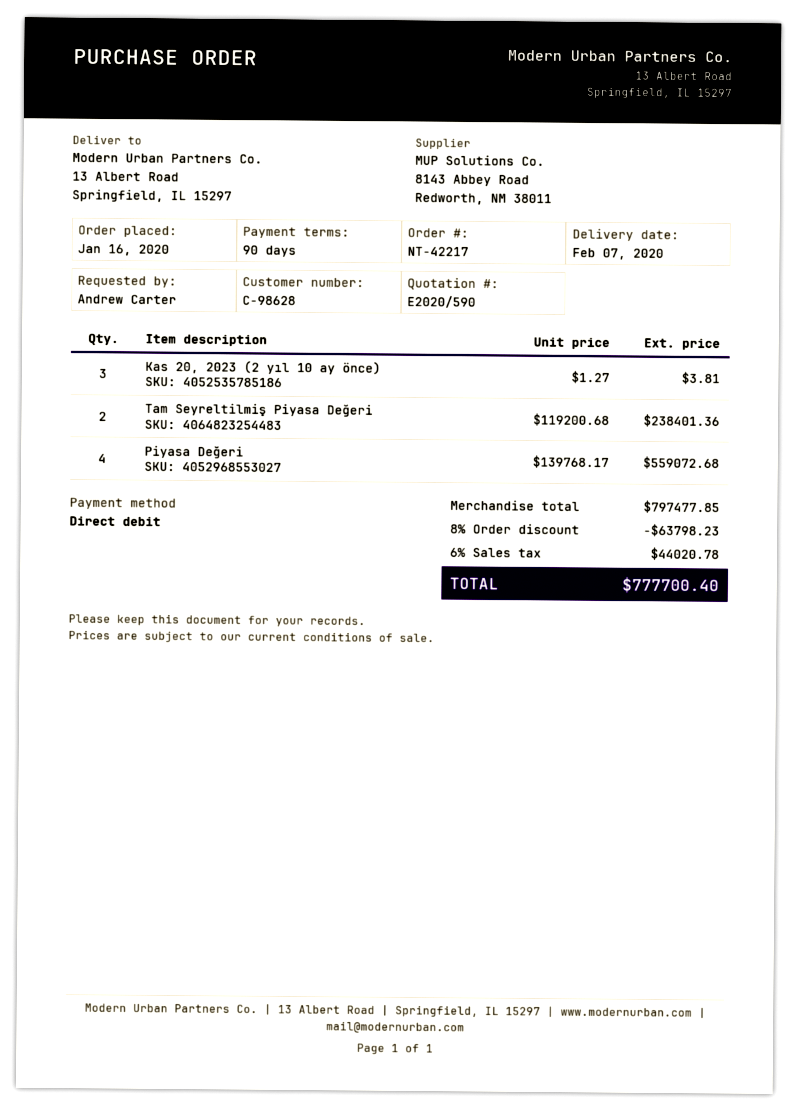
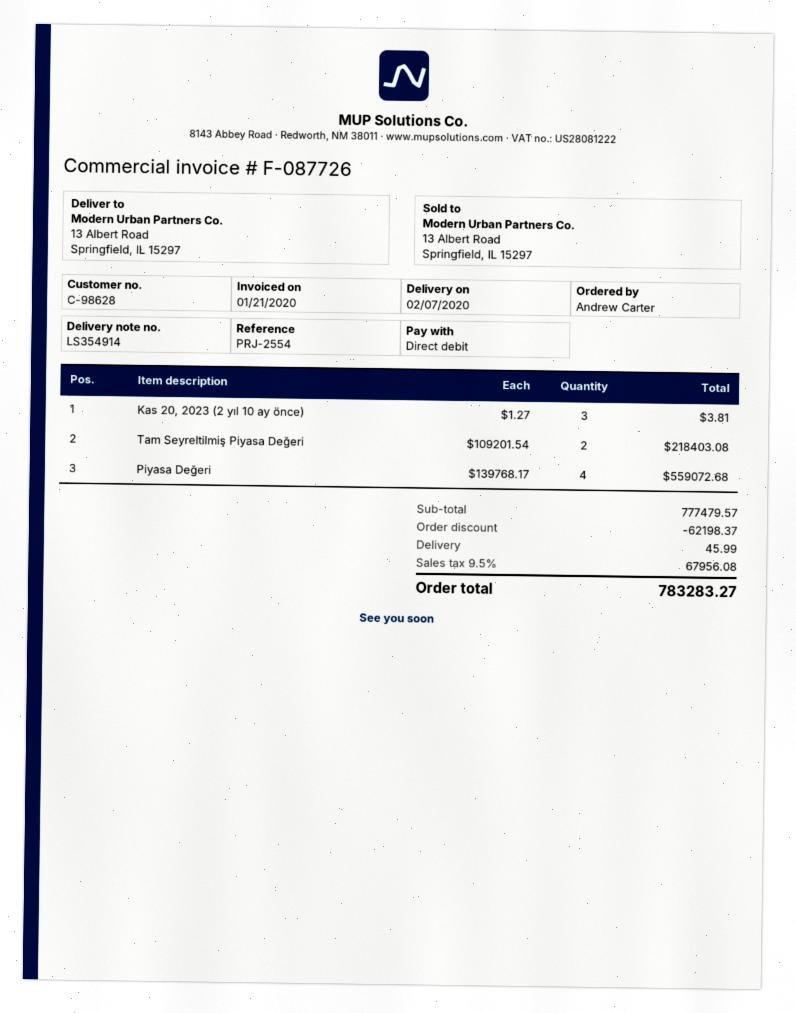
Tam Seyreltilmiş Piyasa Değeri: 2 x 119200.68 = 238401.36 -> 2 x 109201.54 = 218403.08
subtotal: 797477.85 -> 777479.57
discount: 63798.23 -> 62198.37
shipping: none -> 45.99
tax: 6% = 44020.78 -> 9.5% = 67956.08
total: 777700.40 -> 783283.27

